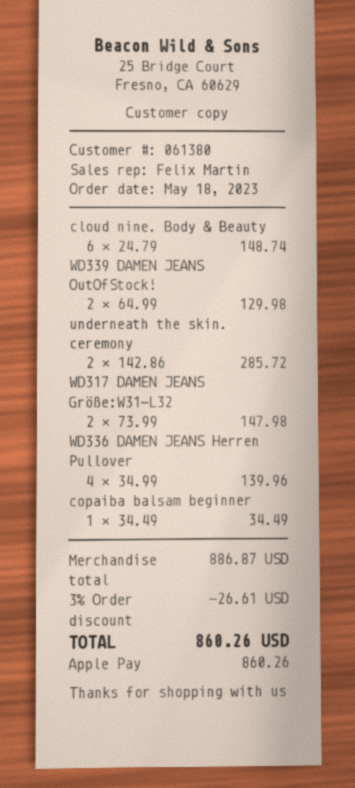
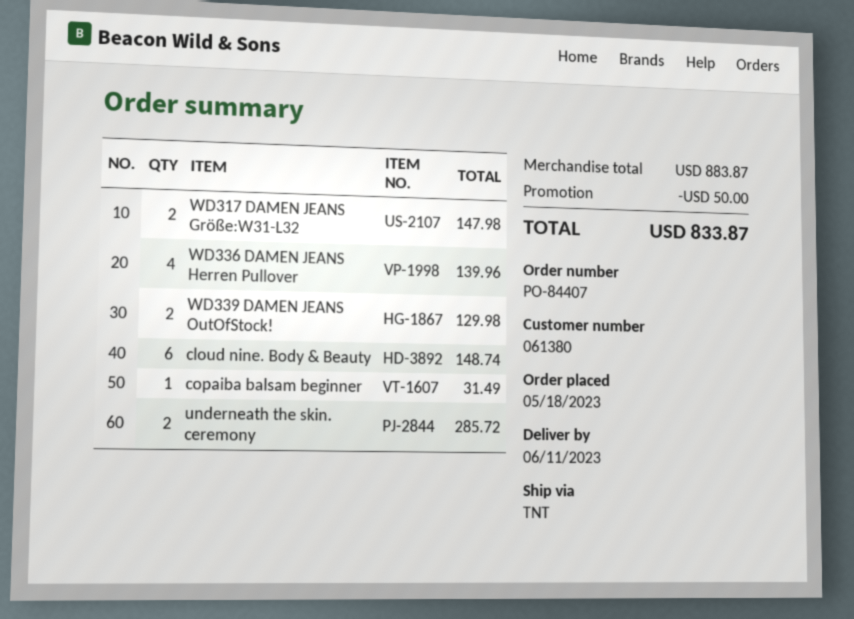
copaiba balsam beginner: 1 for 34.49 -> 1 for 31.49
subtotal: 886.87 -> 883.87
discount: 26.61 -> 50.00
total: 860.26 -> 833.87

